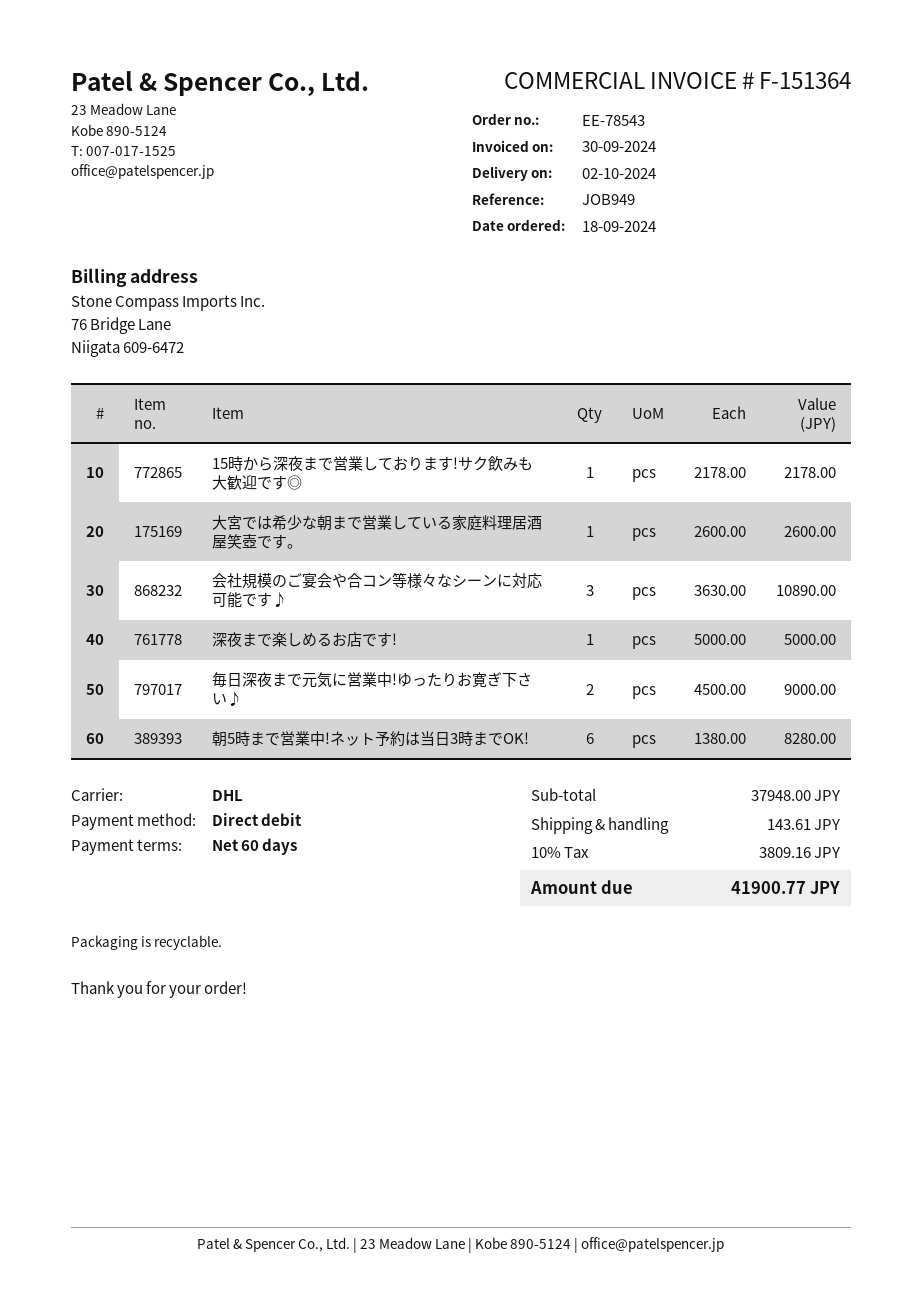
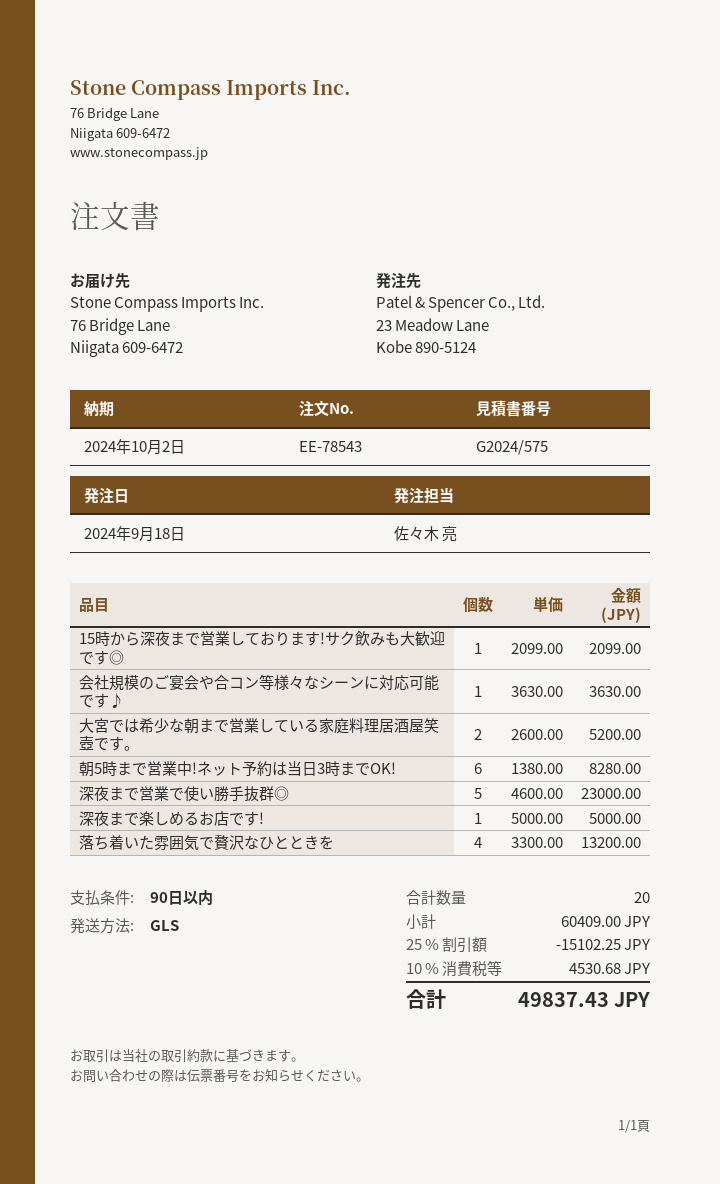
payment terms: 60 days -> 90 days
shipping method: DHL -> GLS
15時から深夜まで営業しております!サク飲みも大歓迎です◎: 1 x 2178.00 = 2178.00 -> 1 x 2099.00 = 2099.00
大宮では希少な朝まで営業している家庭料理居酒屋笑壺です。: 1 x 2600.00 = 2600.00 -> 2 x 2600.00 = 5200.00
会社規模のご宴会や合コン等様々なシーンに対応可能です♪: 3 x 3630.00 = 10890.00 -> 1 x 3630.00 = 3630.00
毎日深夜まで元気に営業中!ゆったりお寛ぎ下さい♪: 2 x 4500.00 = 9000.00 -> none
深夜まで営業で使い勝手抜群◎: none -> 5 x 4600.00 = 23000.00
落ち着いた雰囲気で贅沢なひとときを: none -> 4 x 3300.00 = 13200.00
subtotal: 37948.00 -> 60409.00
discount: none -> 25% = 15102.25
shipping: 143.61 -> none
tax: 10% = 3809.16 -> 10% = 4530.68
total: 41900.77 -> 49837.43

